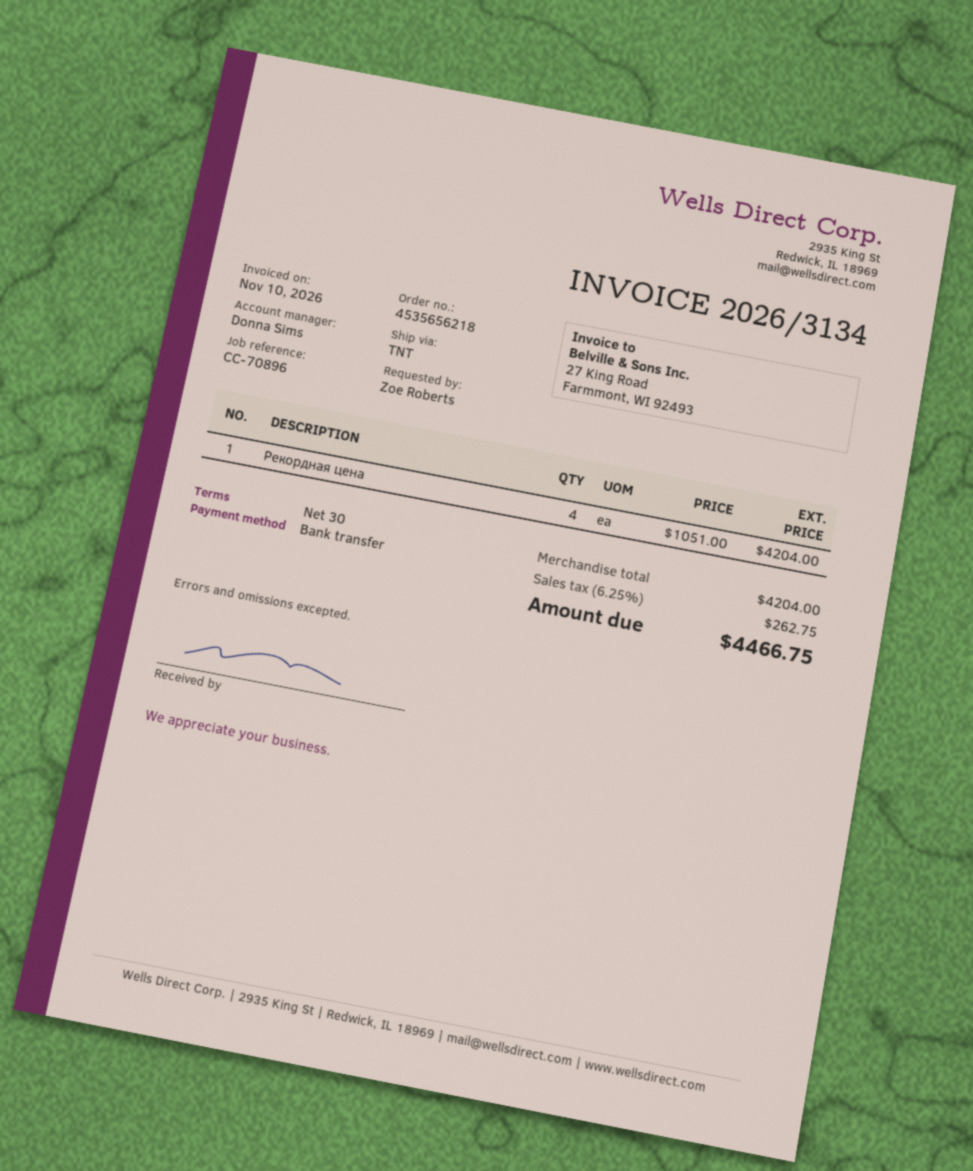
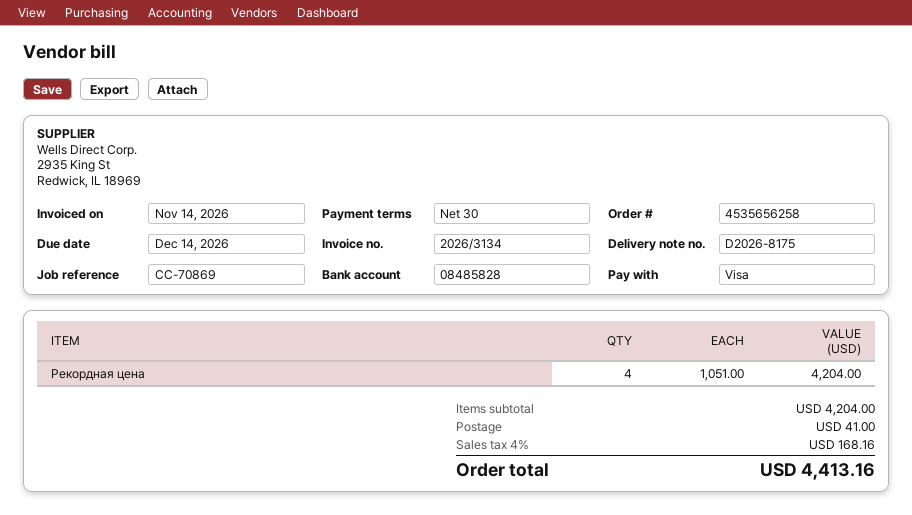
order number: 4535656218 -> 4535656258
invoice date: 2026-11-10 -> 2026-11-14
reference: CC-70896 -> CC-70869
payment method: bank transfer -> Visa
shipping: none -> 41.00
tax: 6.25% = 262.75 -> 4% = 168.16
total: 4466.75 -> 4413.16

